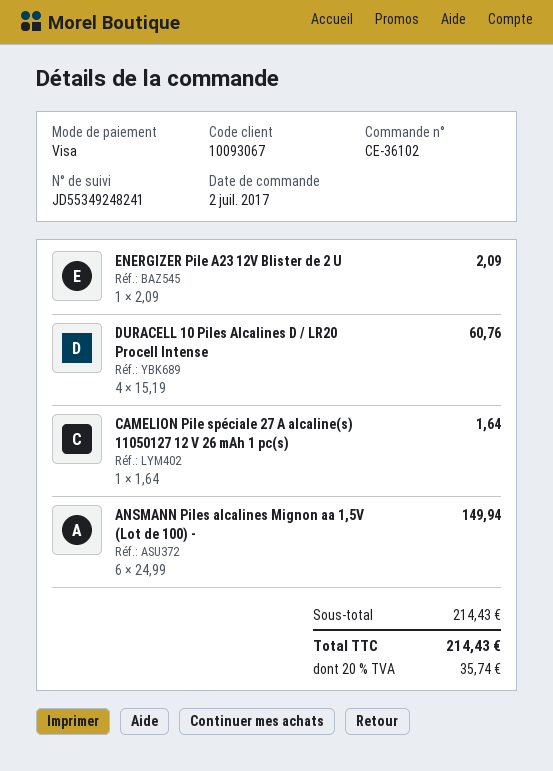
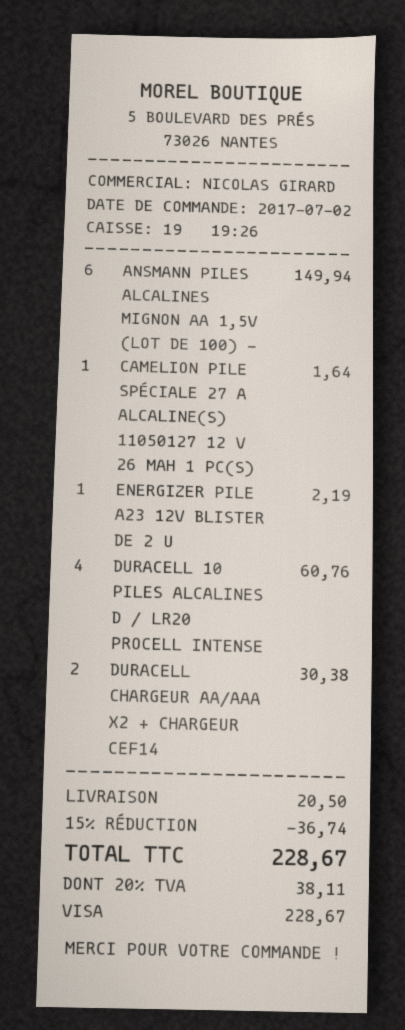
ENERGIZER Pile A23 12V Blister de 2 U: 1 for 2.09 -> 1 for 2.19
DURACELL CHARGEUR AA/AAA X2 + CHARGEUR CEF14: none -> 2 for 30.38
discount: none -> 15% = 36.74
shipping: none -> 20.50
tax: 20% = 35.74 -> 20% = 38.11
total: 214.43 -> 228.67

